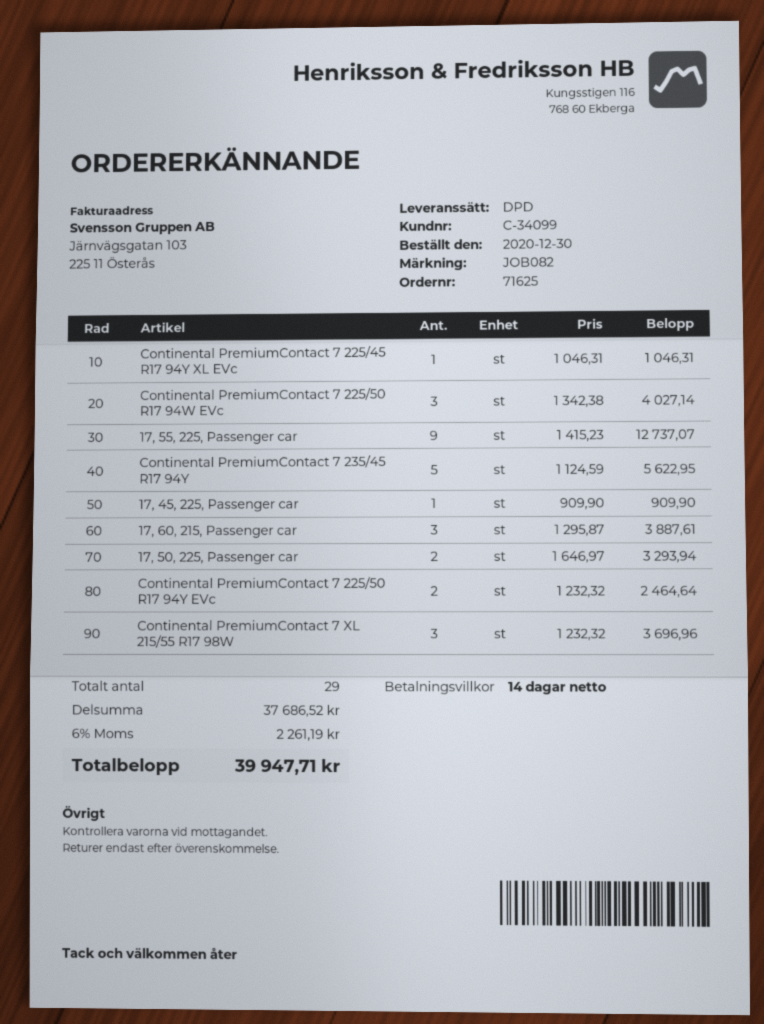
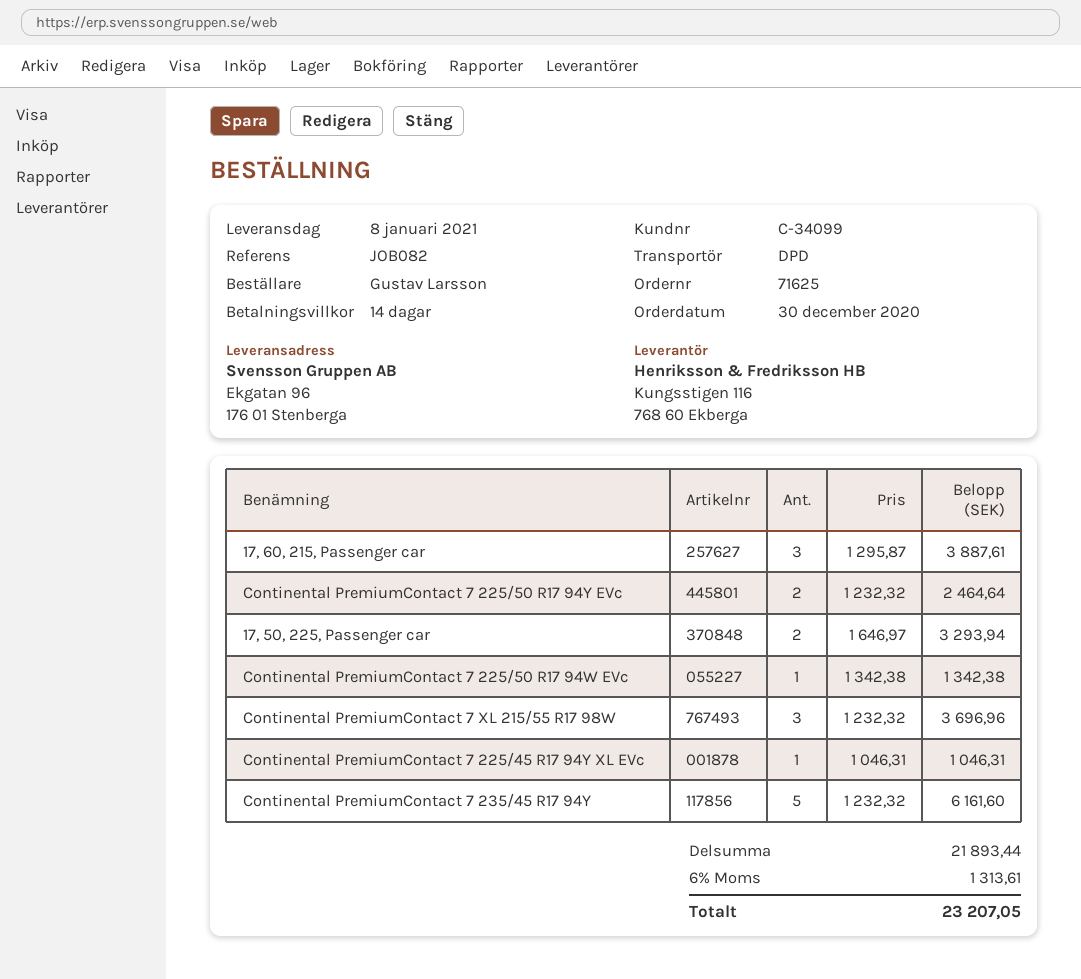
Continental PremiumContact 7 225/50 R17 94W EVc: 3 x 1342.38 = 4027.14 -> 1 x 1342.38 = 1342.38
17, 55, 225, Passenger car: 9 x 1415.23 = 12737.07 -> none
Continental PremiumContact 7 235/45 R17 94Y: 5 x 1124.59 = 5622.95 -> 5 x 1232.32 = 6161.60
17, 45, 225, Passenger car: 1 x 909.90 = 909.90 -> none
subtotal: 37686.52 -> 21893.44
tax: 6% = 2261.19 -> 6% = 1313.61
total: 39947.71 -> 23207.05

